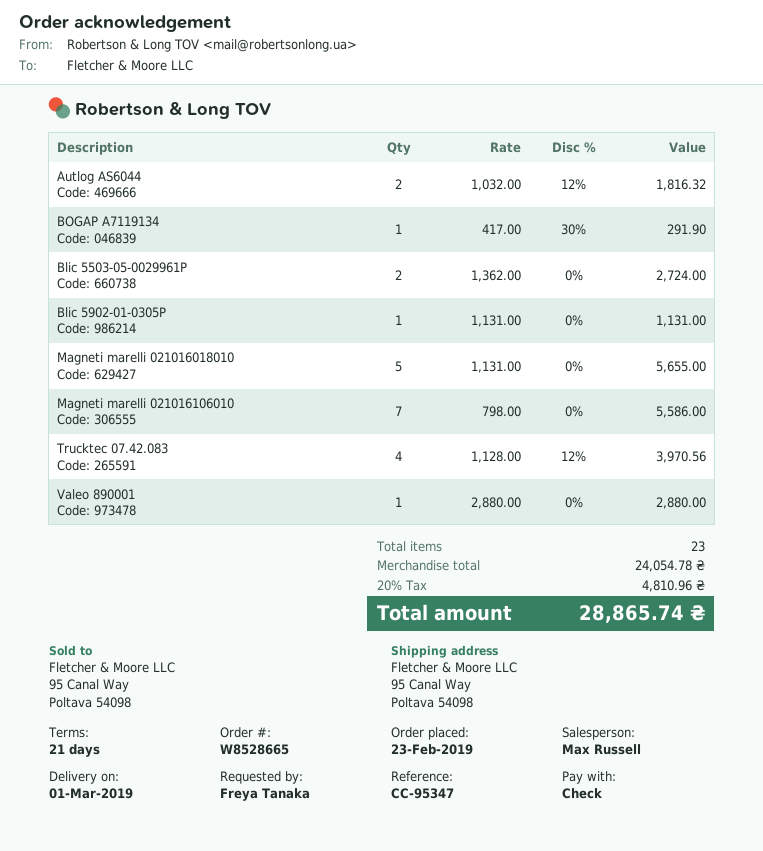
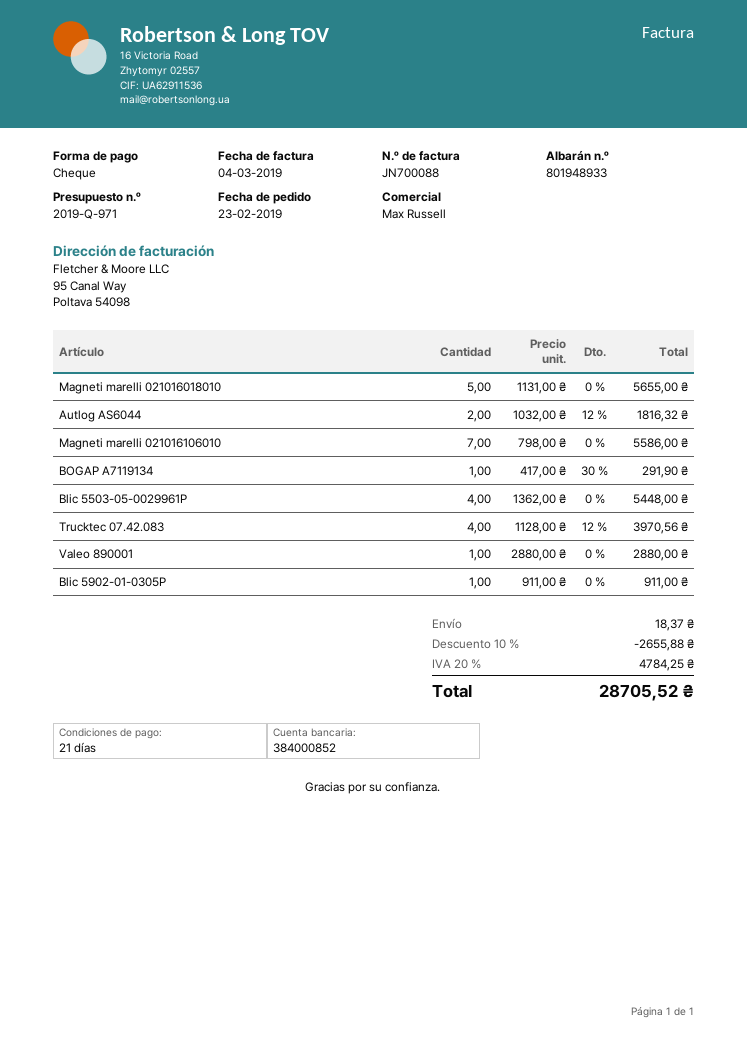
Blic 5503-05-0029961P: 2 x 1362.00 = 2724.00 -> 4 x 1362.00 = 5448.00
Blic 5902-01-0305P: 1 x 1131.00 = 1131.00 -> 1 x 911.00 = 911.00
discount: none -> 10% = 2655.88
shipping: none -> 18.37
tax: 20% = 4810.96 -> 20% = 4784.25
total: 28865.74 -> 28705.52

